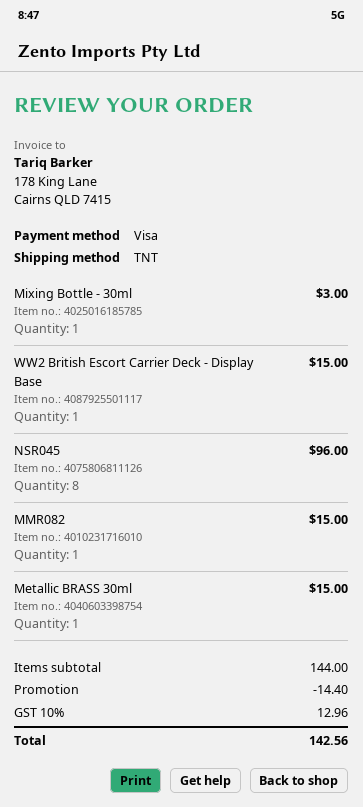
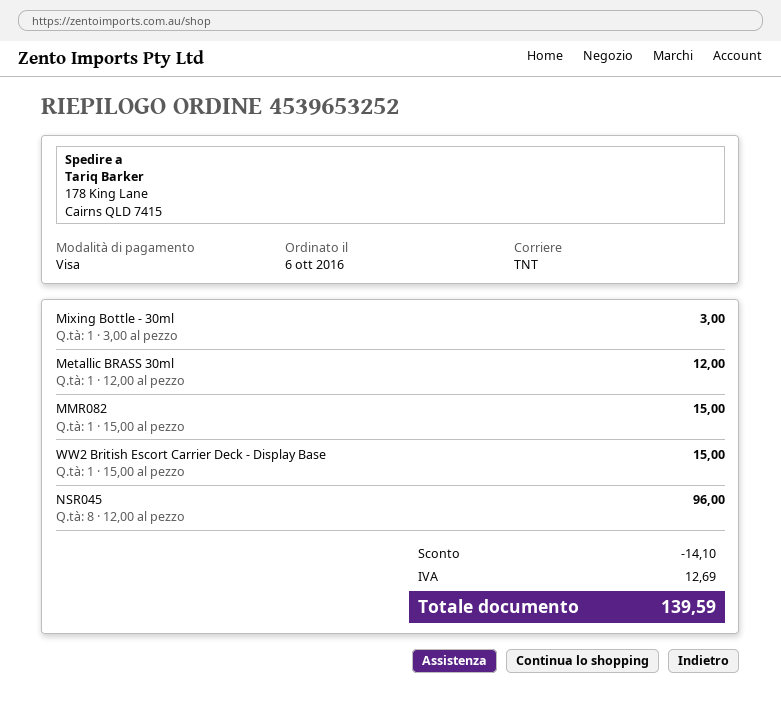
Metallic BRASS 30ml: 1 for 15.00 -> 1 for 12.00
discount: 14.40 -> 14.10
tax: 12.96 -> 12.69
total: 142.56 -> 139.59

